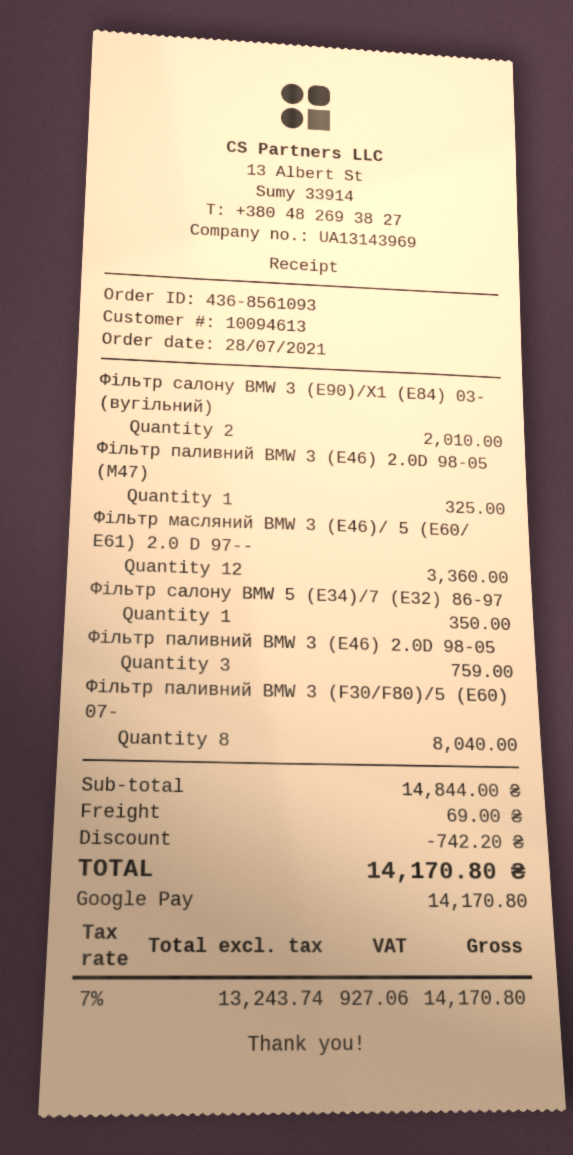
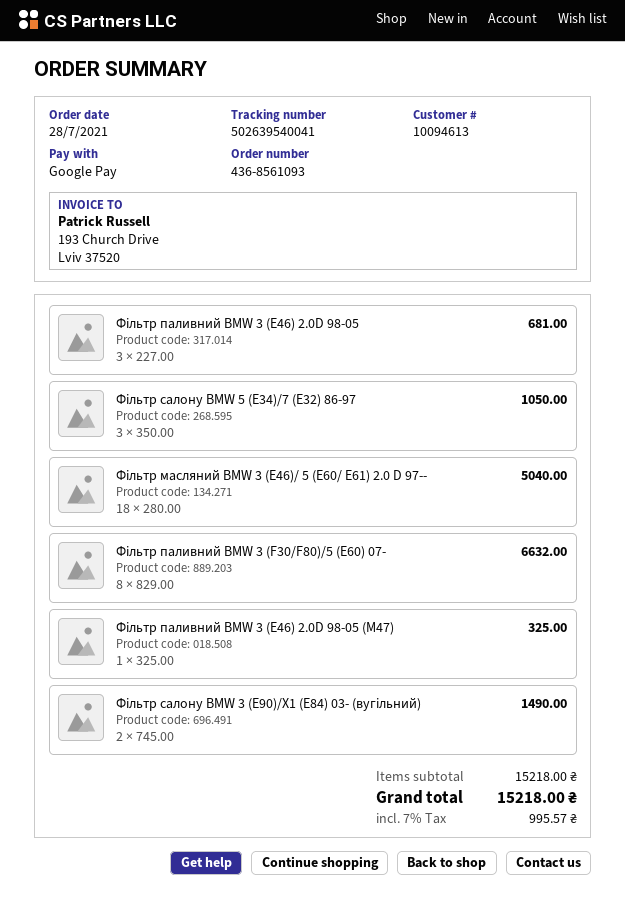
Фільтр салону BMW 3 (E90)/X1 (E84) 03- (вугільний): 2 for 2010.00 -> 2 for 1490.00
Фільтр масляний BMW 3 (E46)/ 5 (E60/ E61) 2.0 D 97--: 12 for 3360.00 -> 18 for 5040.00
Фільтр салону BMW 5 (E34)/7 (E32) 86-97: 1 for 350.00 -> 3 for 1050.00
Фільтр паливний BMW 3 (E46) 2.0D 98-05: 3 for 759.00 -> 3 for 681.00
Фільтр паливний BMW 3 (F30/F80)/5 (E60) 07-: 8 for 8040.00 -> 8 for 6632.00
subtotal: 14844.00 -> 15218.00
discount: 742.20 -> none
shipping: 69.00 -> none
tax: 7% = 927.06 -> 7% = 995.57
total: 14170.80 -> 15218.00

